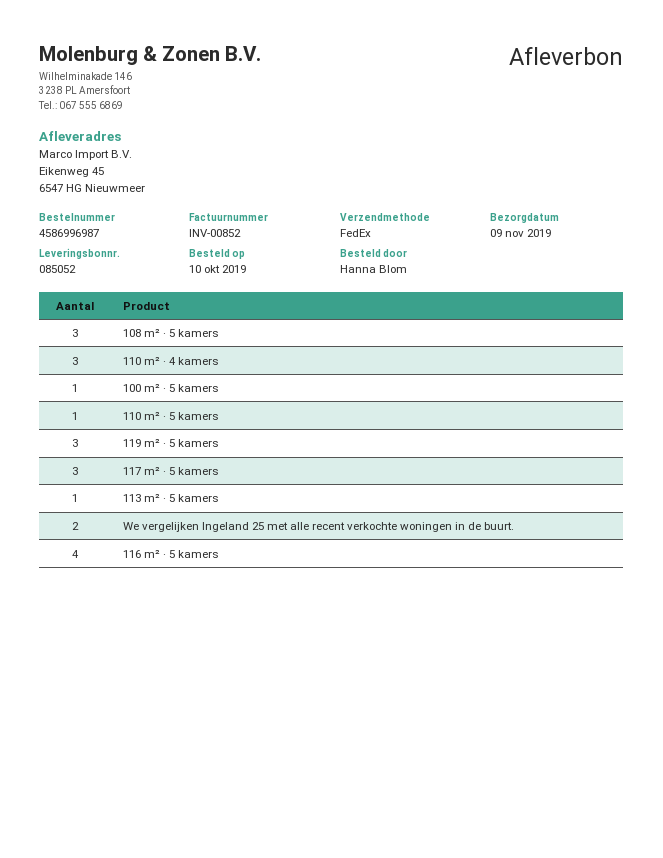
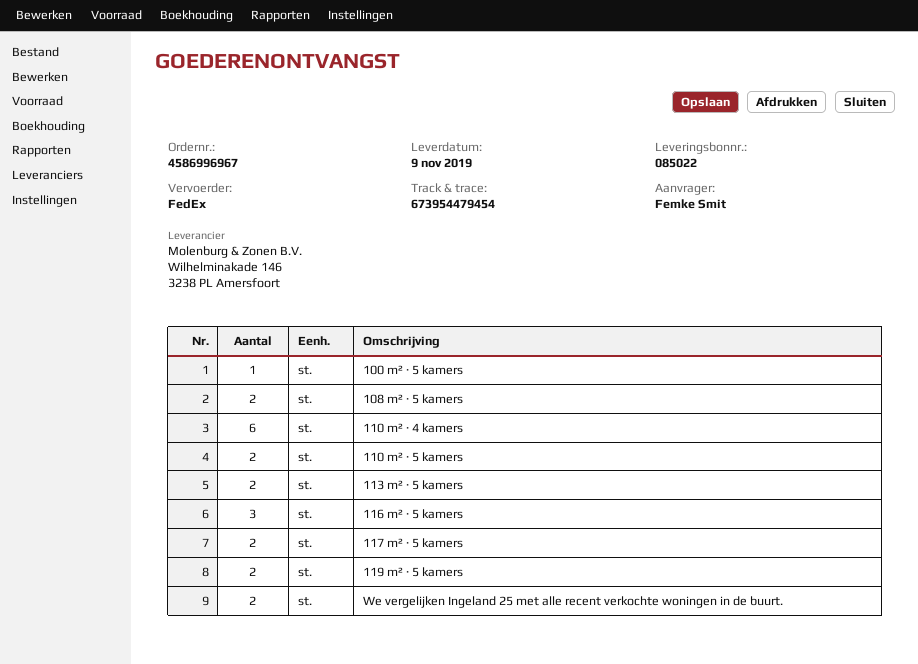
order number: 4586996987 -> 4586996967
delivery note number: 085052 -> 085022
ordered by: Hanna Blom -> Femke Smit
108 m² · 5 kamers: 3 -> 2
110 m² · 4 kamers: 3 -> 6
110 m² · 5 kamers: 1 -> 2
119 m² · 5 kamers: 3 -> 2
117 m² · 5 kamers: 3 -> 2
113 m² · 5 kamers: 1 -> 2
116 m² · 5 kamers: 4 -> 3

